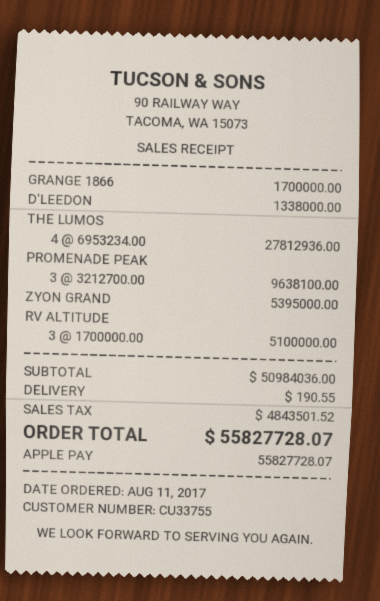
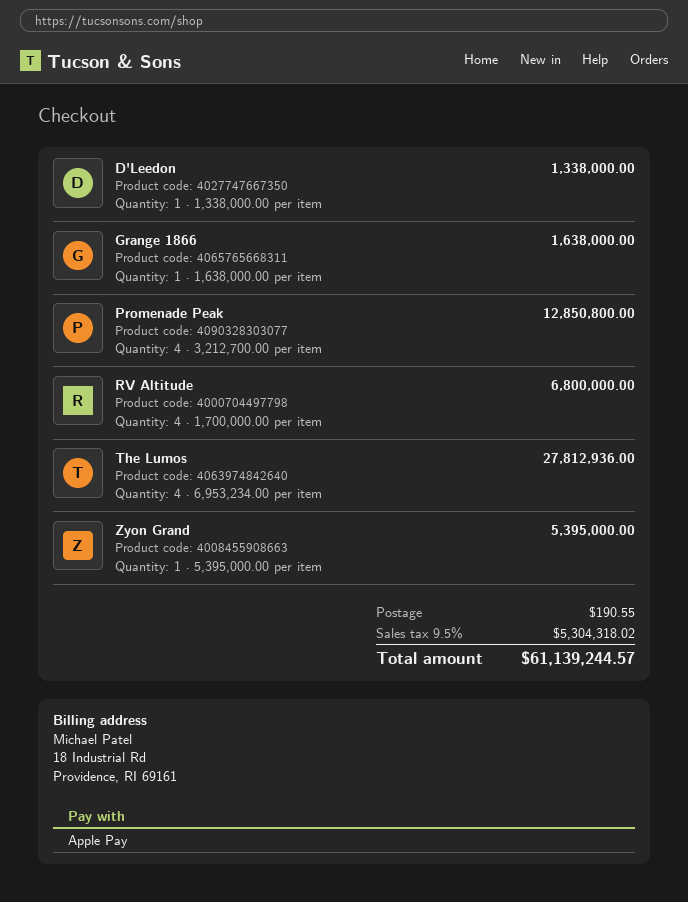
GRANGE 1866: 1 x 1700000.00 = 1700000.00 -> 1 x 1638000.00 = 1638000.00
PROMENADE PEAK: 3 x 3212700.00 = 9638100.00 -> 4 x 3212700.00 = 12850800.00
RV ALTITUDE: 3 x 1700000.00 = 5100000.00 -> 4 x 1700000.00 = 6800000.00
tax: 4843501.52 -> 5304318.02
total: 55827728.07 -> 61139244.57

